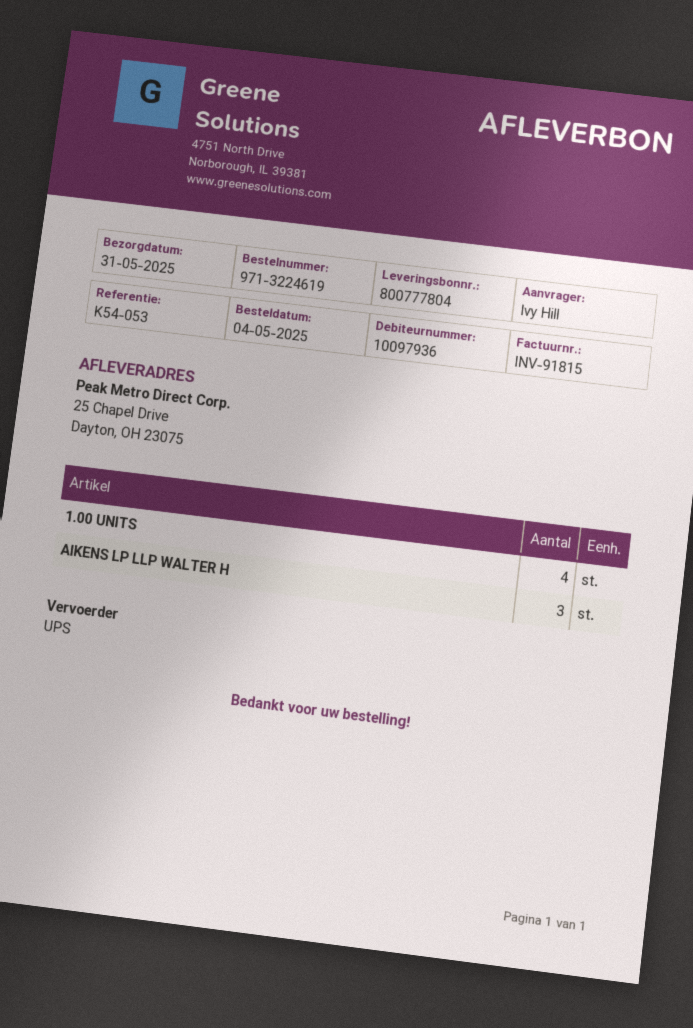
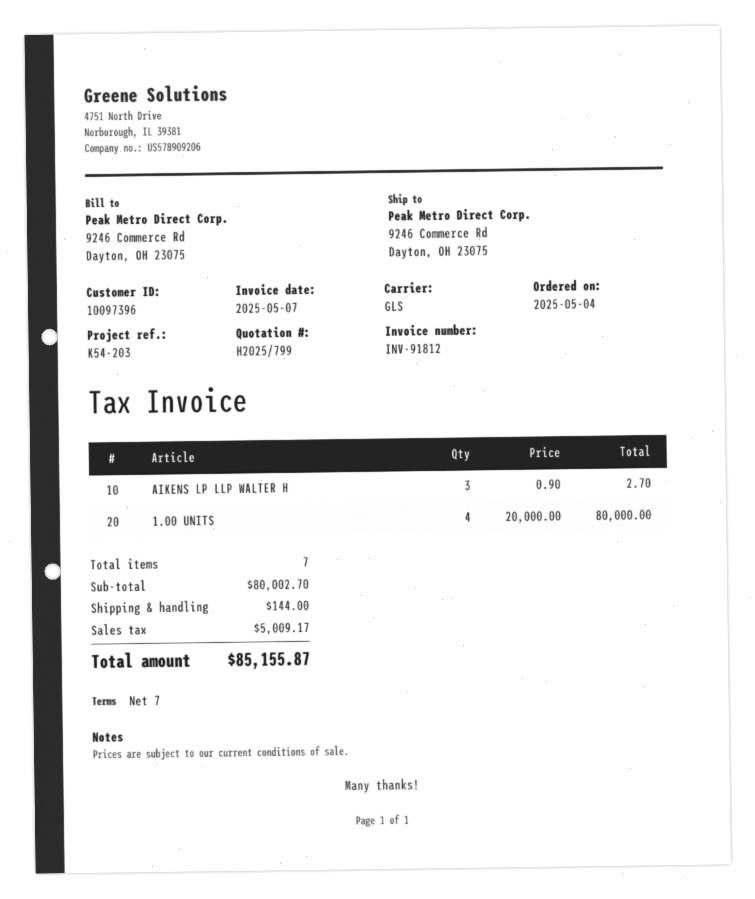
invoice number: INV-91815 -> INV-91812
customer number: 10097936 -> 10097396
reference: K54-053 -> K54-203
shipping method: UPS -> GLS
ship to: 25 Chapel Drive, Dayton, OH 23075 -> 9246 Commerce Rd, Dayton, OH 23075

